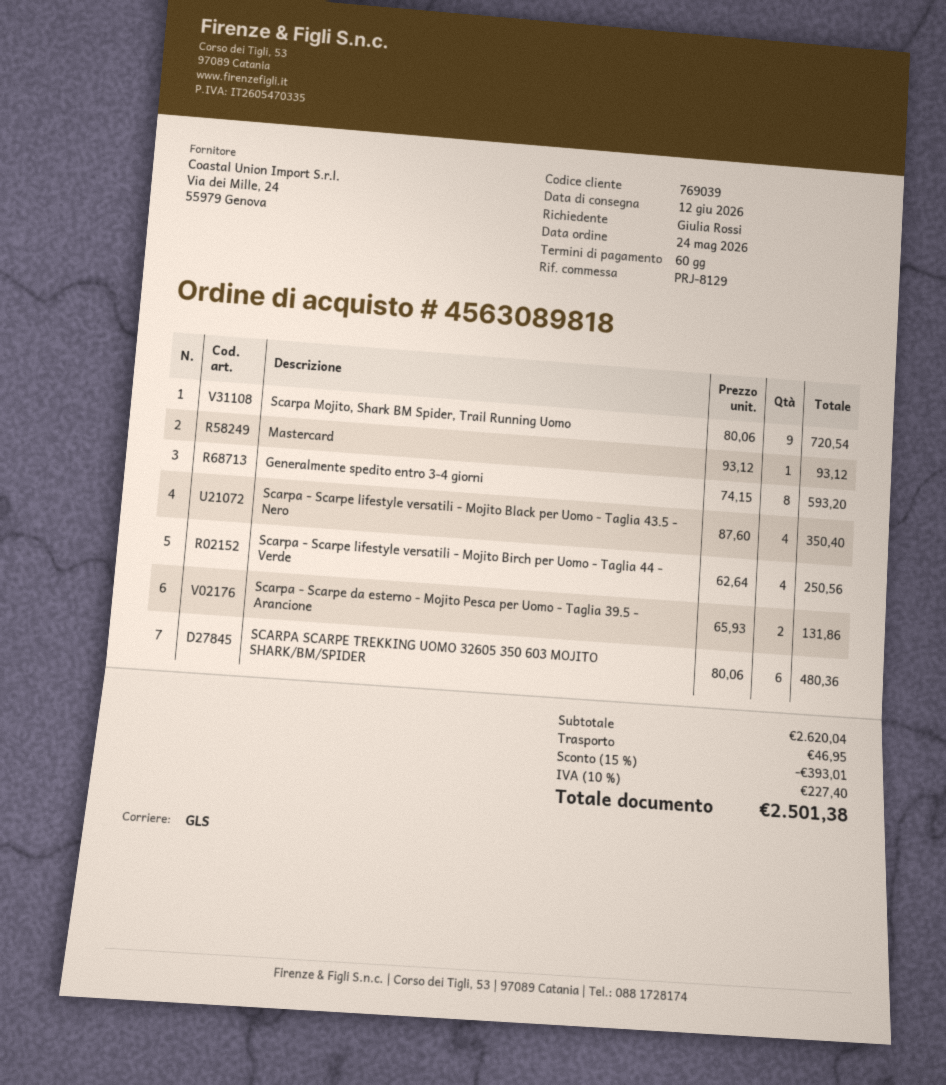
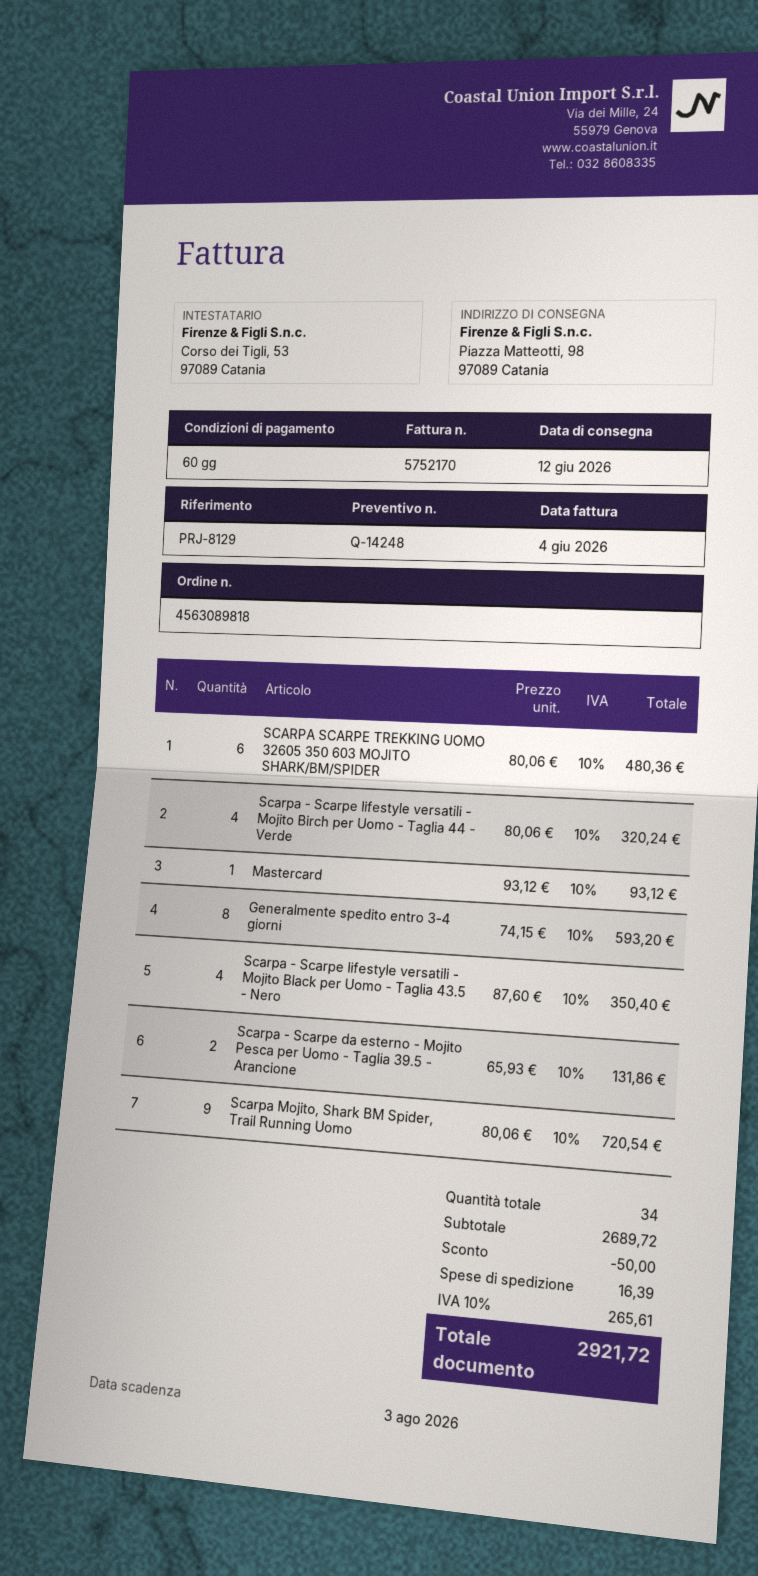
Scarpa - Scarpe lifestyle versatili - Mojito Birch per Uomo - Taglia 44 - Verde: 4 x 62.64 = 250.56 -> 4 x 80.06 = 320.24
subtotal: 2620.04 -> 2689.72
discount: 393.01 -> 50.00
shipping: 46.95 -> 16.39
tax: 10% = 227.40 -> 10% = 265.61
total: 2501.38 -> 2921.72

